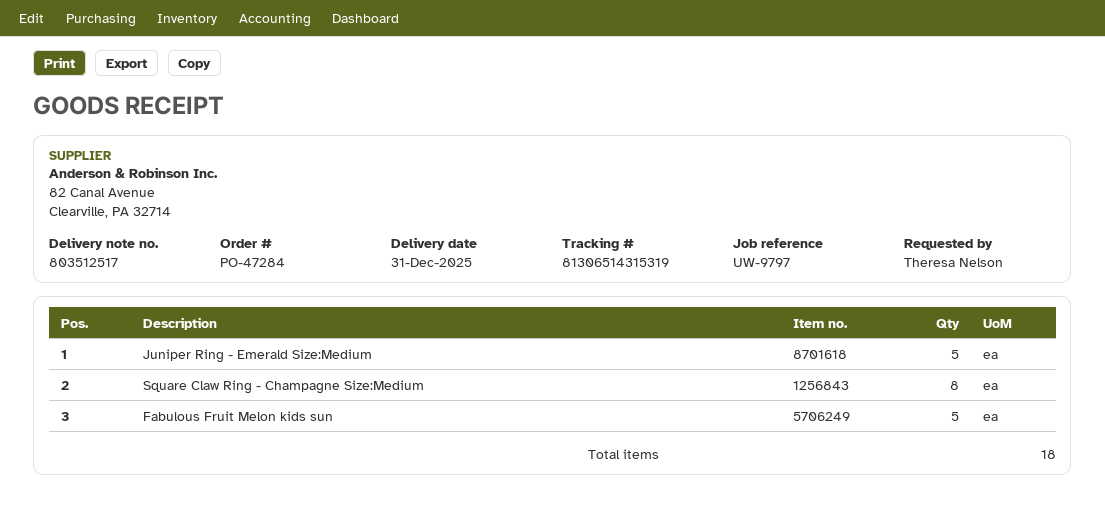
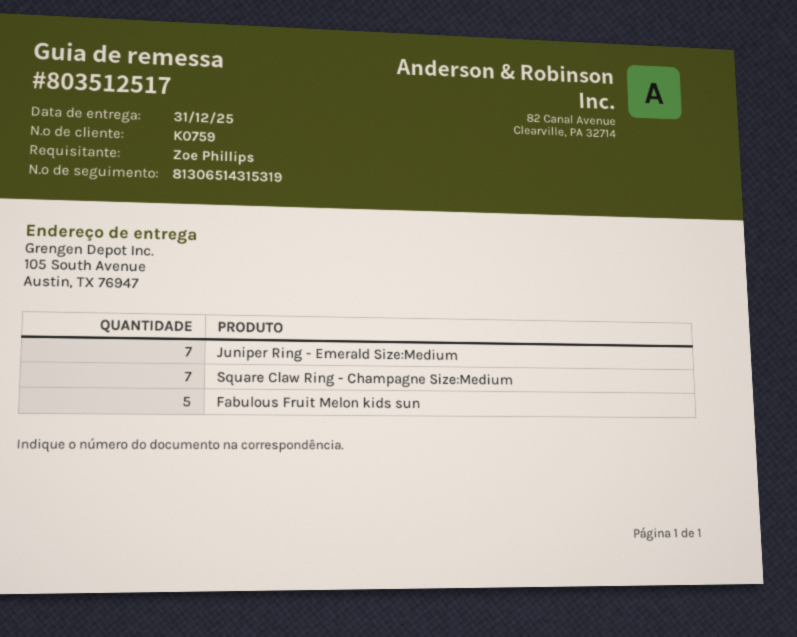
ordered by: Theresa Nelson -> Zoe Phillips
Juniper Ring - Emerald Size:Medium: 5 -> 7
Square Claw Ring - Champagne Size:Medium: 8 -> 7

